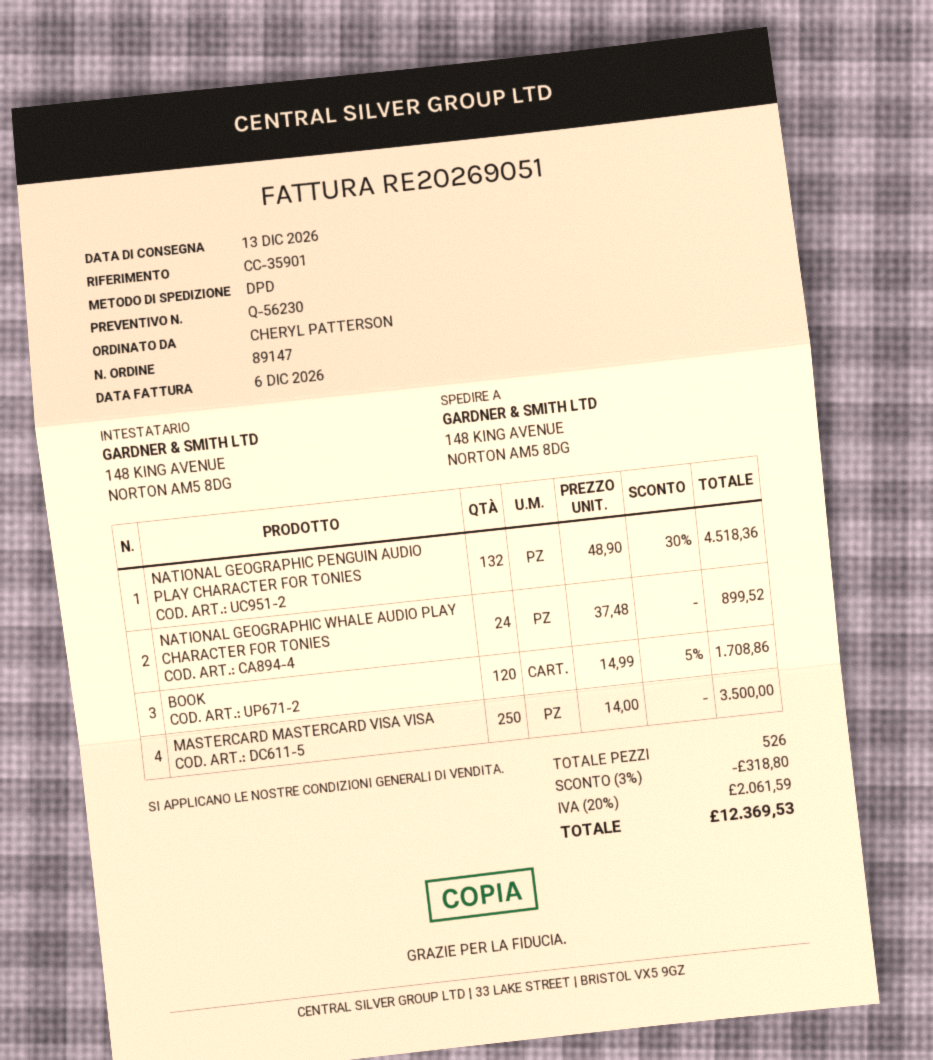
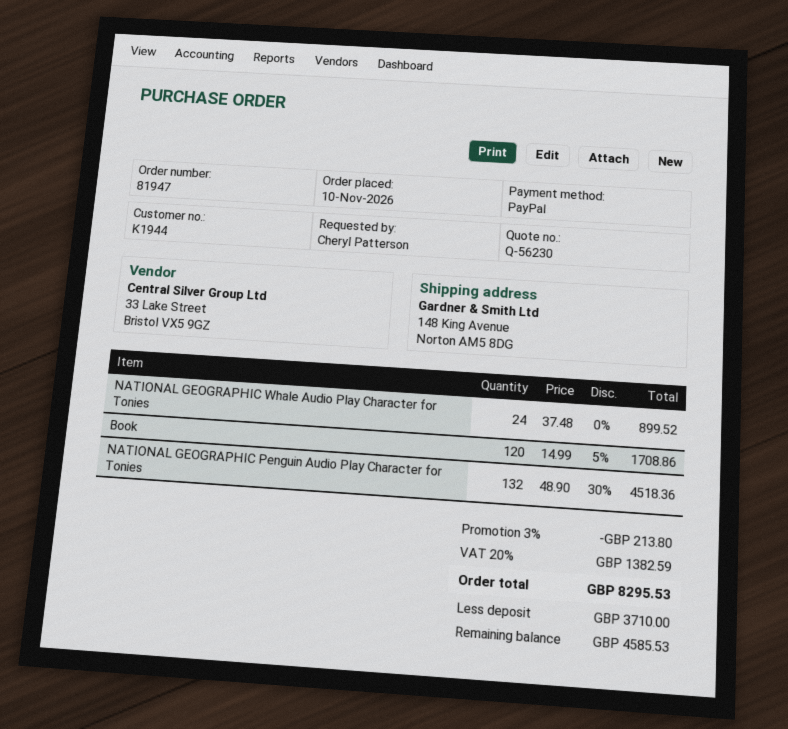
order number: 89147 -> 81947
MASTERCARD MASTERCARD VISA VISA: 250 x 14.00 = 3500.00 -> none
discount: 3% = 318.80 -> 3% = 213.80
tax: 20% = 2061.59 -> 20% = 1382.59
total: 12369.53 -> 8295.53

